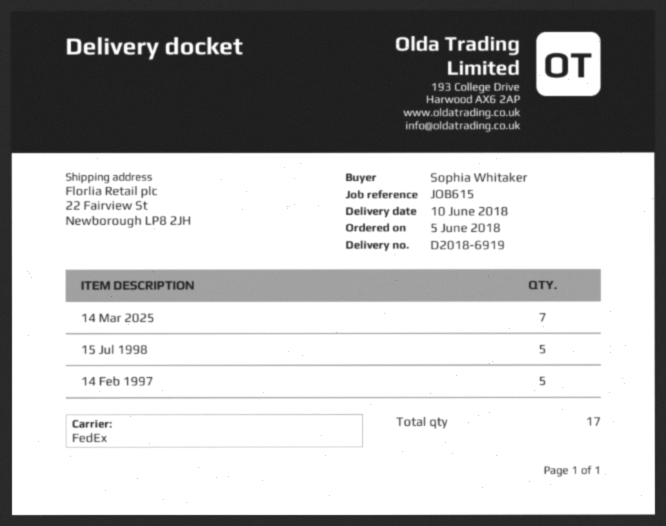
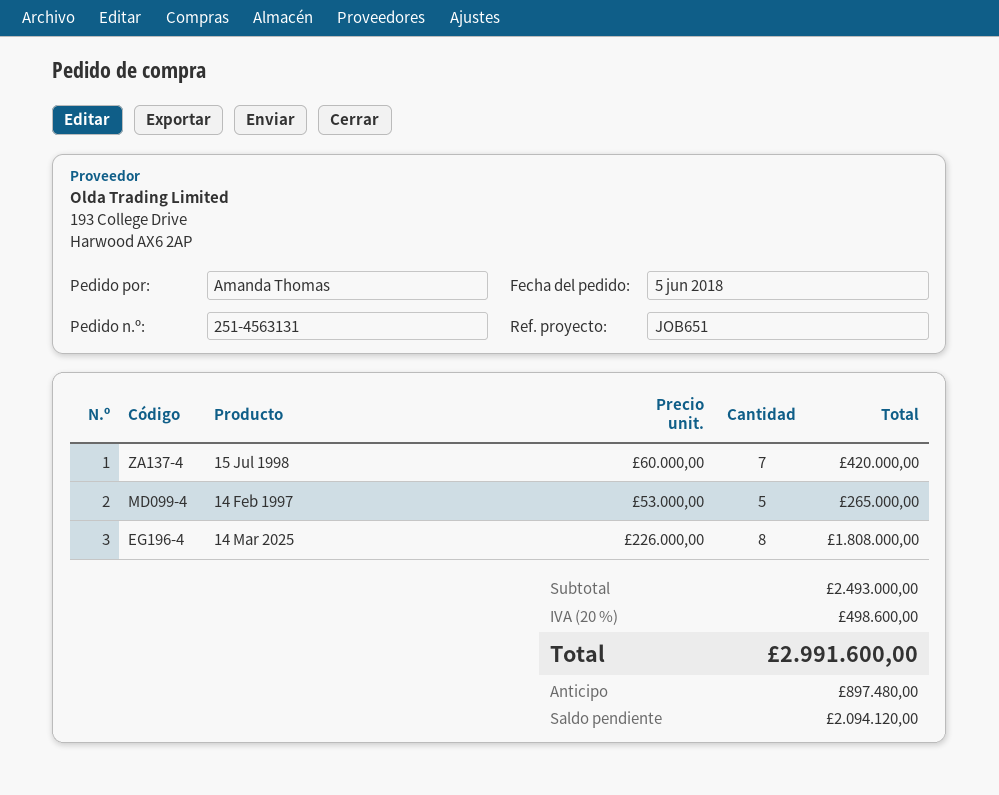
reference: JOB615 -> JOB651
ordered by: Sophia Whitaker -> Amanda Thomas
14 Mar 2025: 7 -> 8
15 Jul 1998: 5 -> 7

